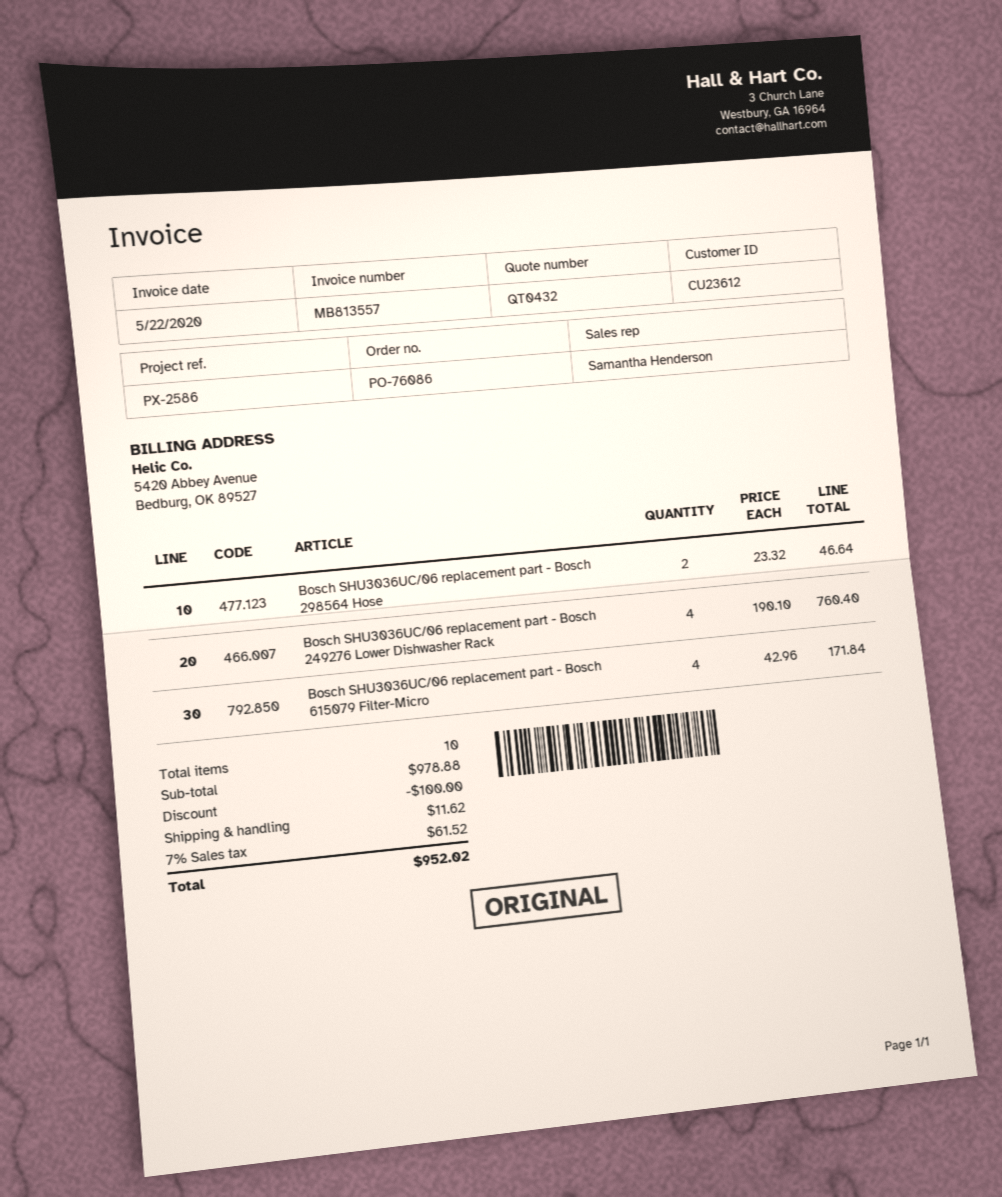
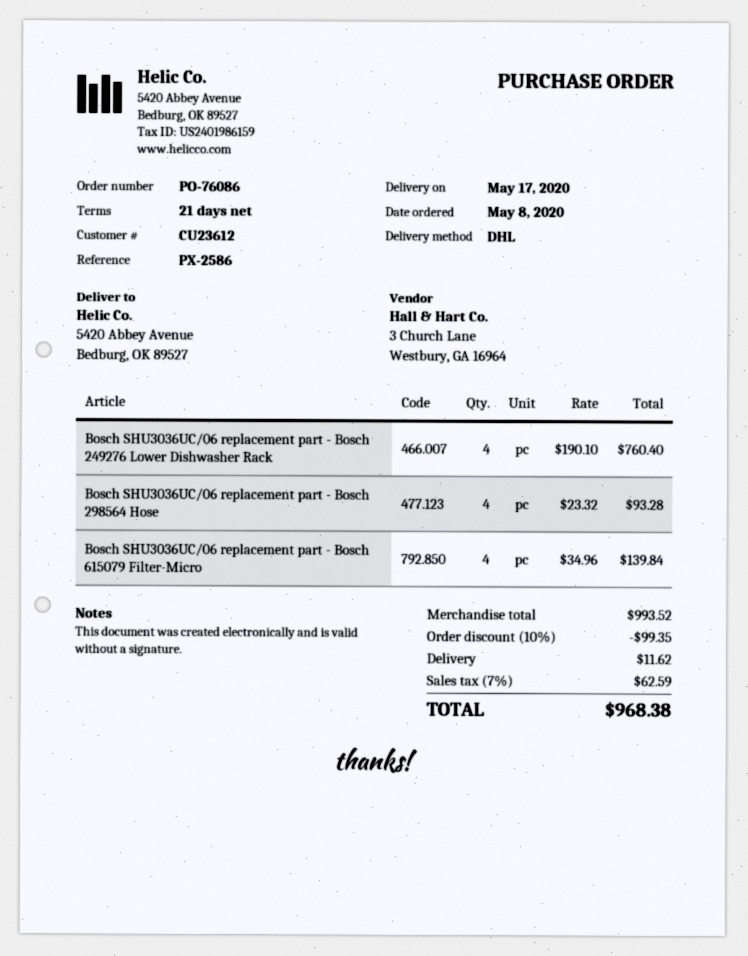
Bosch SHU3036UC/06 replacement part - Bosch 298564 Hose: 2 x 23.32 = 46.64 -> 4 x 23.32 = 93.28
Bosch SHU3036UC/06 replacement part - Bosch 615079 Filter-Micro: 4 x 42.96 = 171.84 -> 4 x 34.96 = 139.84
subtotal: 978.88 -> 993.52
discount: 100.00 -> 99.35
tax: 7% = 61.52 -> 7% = 62.59
total: 952.02 -> 968.38

